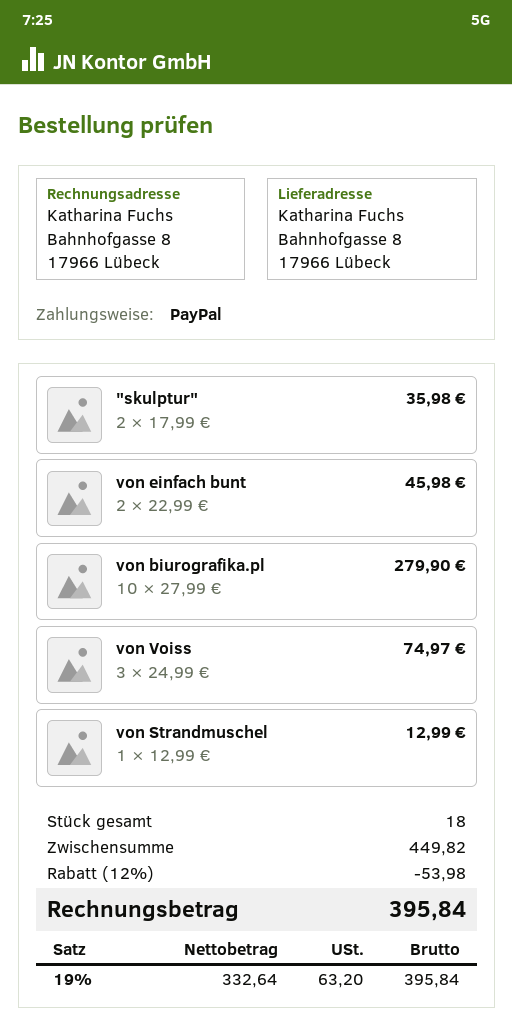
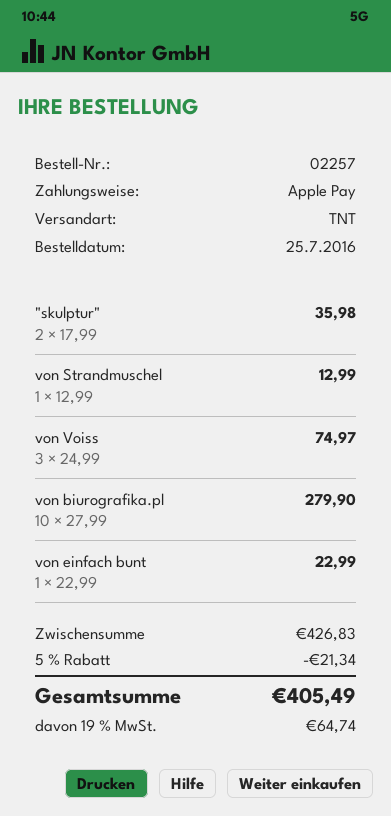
payment method: PayPal -> Apple Pay
von einfach bunt: 2 x 22.99 = 45.98 -> 1 x 22.99 = 22.99
subtotal: 449.82 -> 426.83
discount: 12% = 53.98 -> 5% = 21.34
tax: 19% = 63.20 -> 19% = 64.74
total: 395.84 -> 405.49

